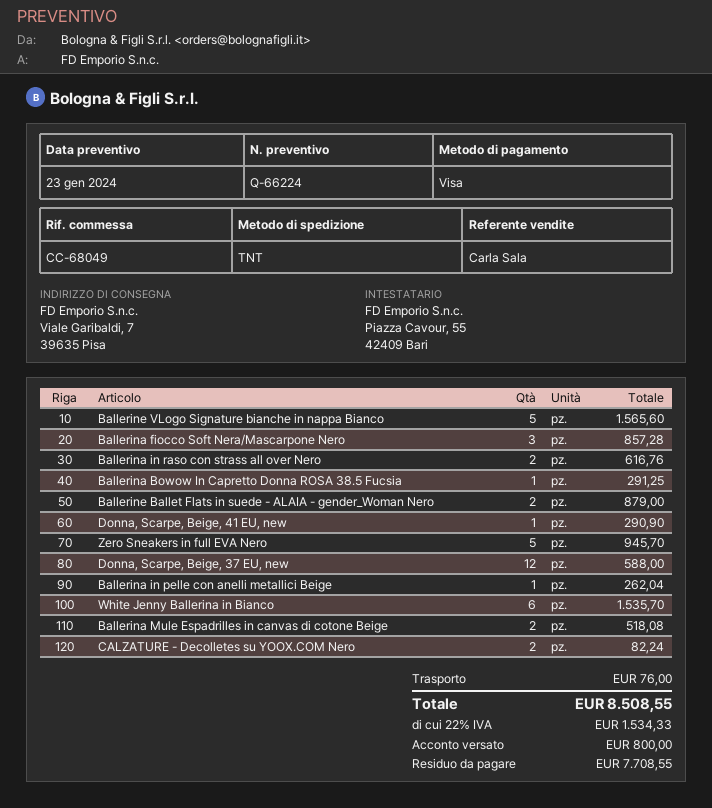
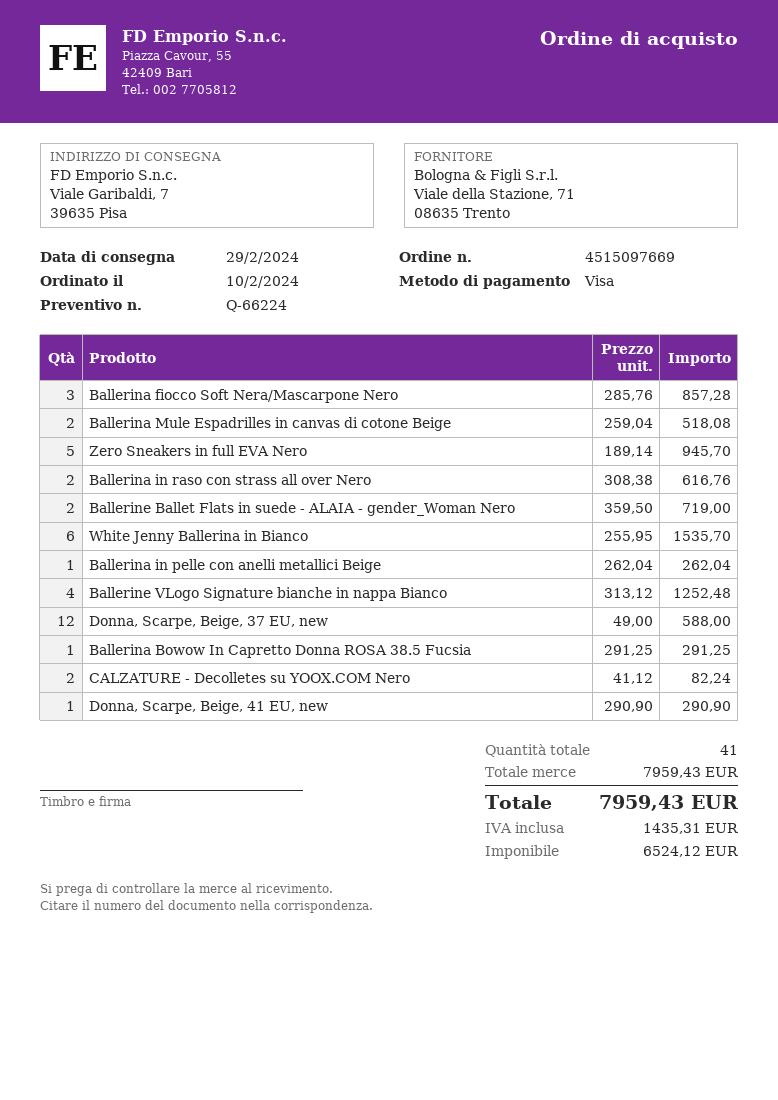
Ballerine VLogo Signature bianche in nappa Bianco: 5 for 1565.60 -> 4 for 1252.48
Ballerine Ballet Flats in suede - ALAIA - gender_Woman Nero: 2 for 879.00 -> 2 for 719.00
shipping: 76.00 -> none
tax: 1534.33 -> 1435.31
total: 8508.55 -> 7959.43

